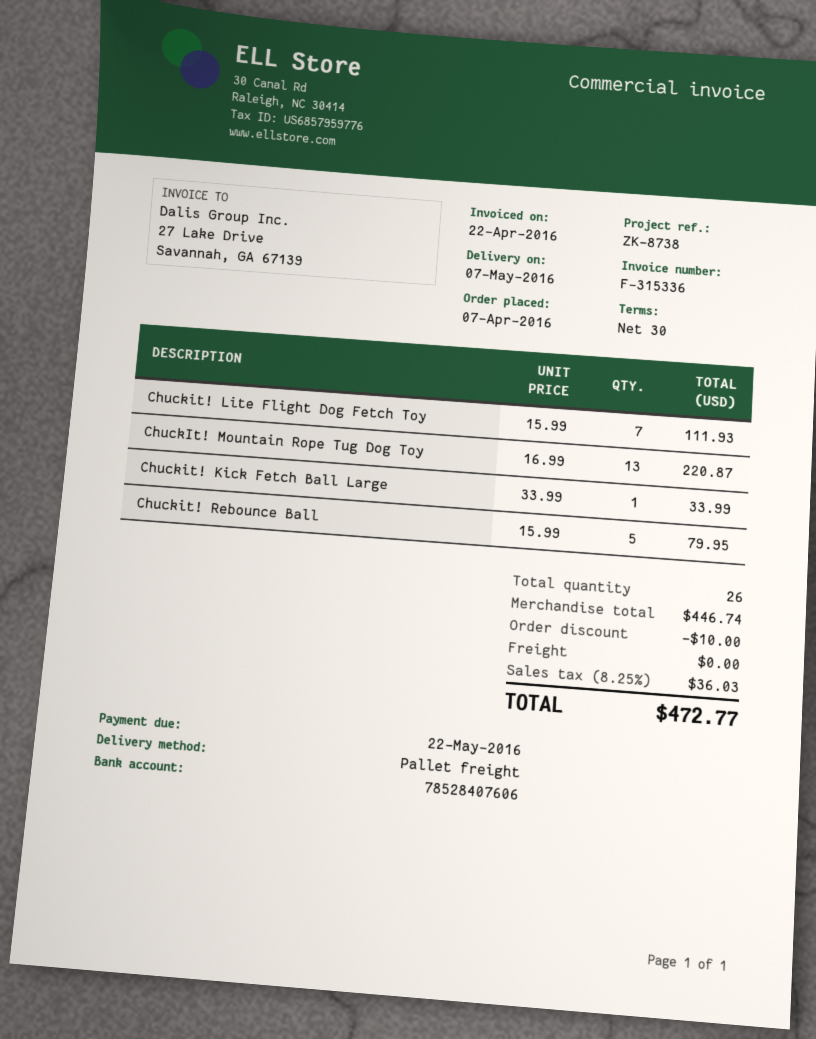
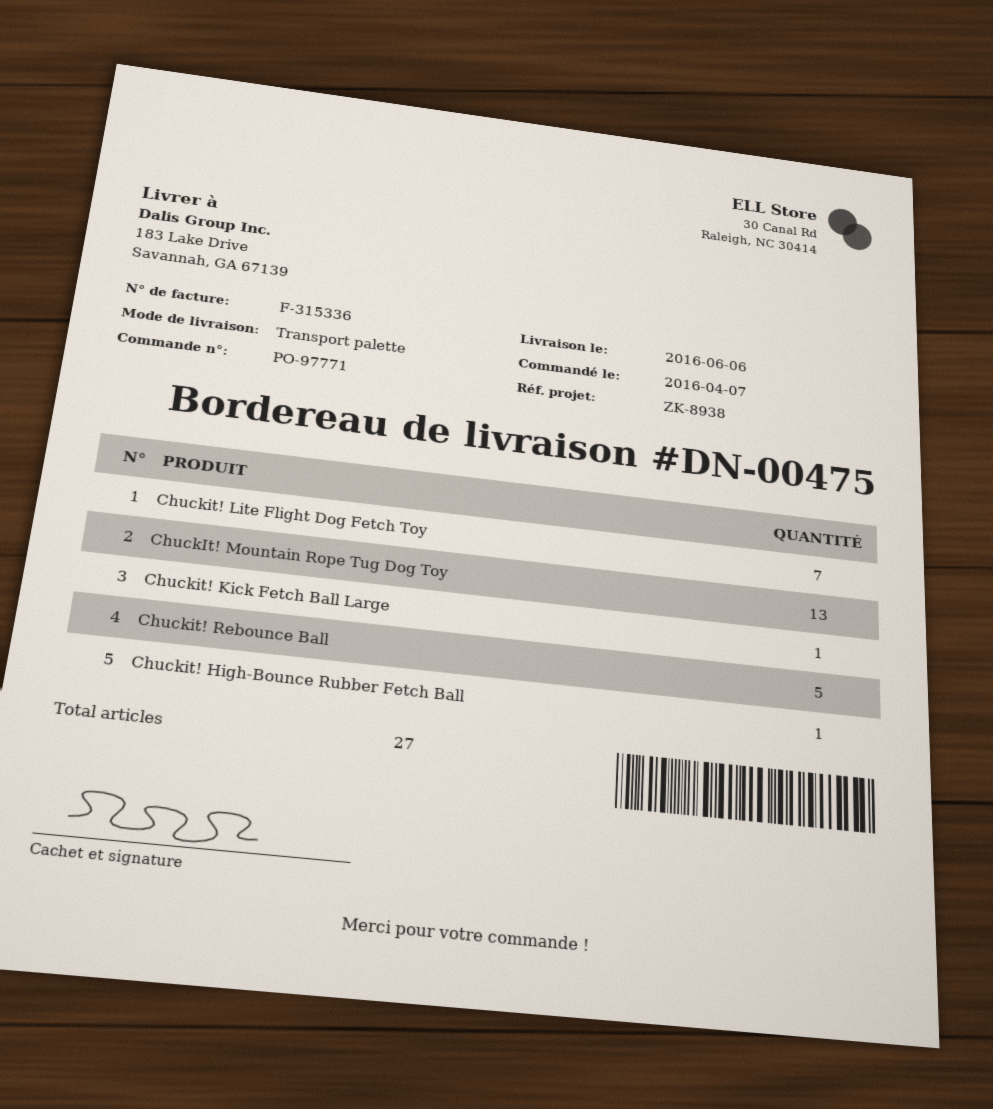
delivery date: 2016-05-07 -> 2016-06-06
reference: ZK-8738 -> ZK-8938
Chuckit! High-Bounce Rubber Fetch Ball: none -> 1
total quantity: 26 -> 27

